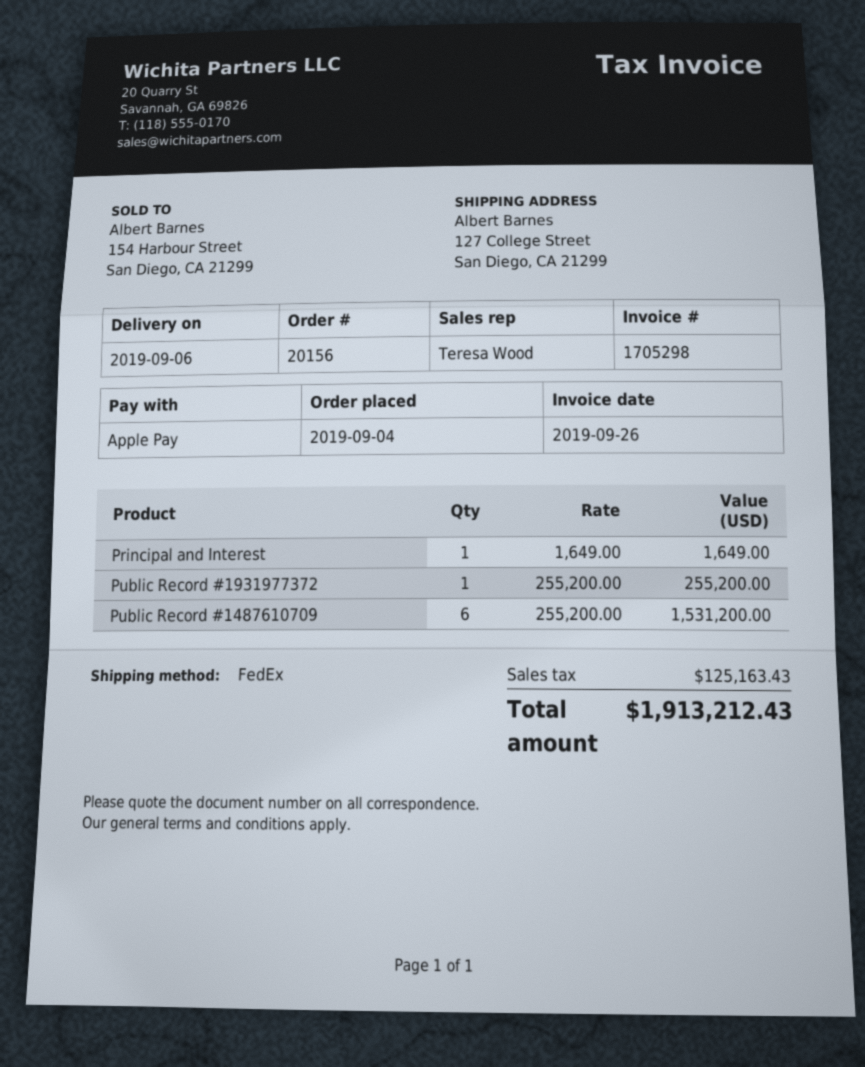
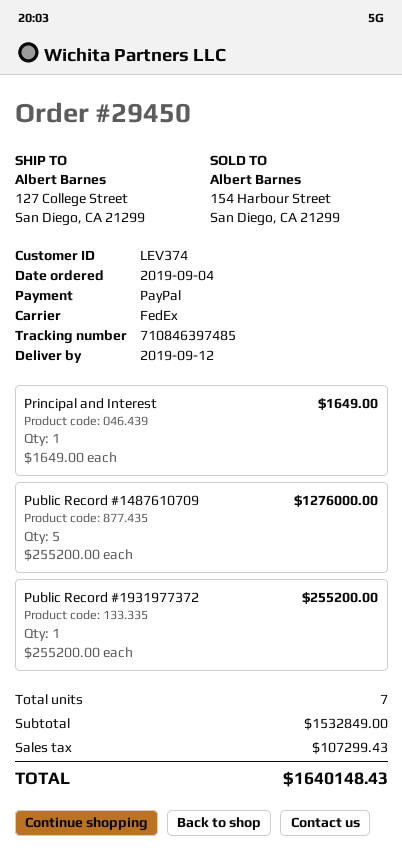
order number: 20156 -> 29450
delivery date: 2019-09-06 -> 2019-09-12
payment method: Apple Pay -> PayPal
Public Record #1487610709: 6 x 255200.00 = 1531200.00 -> 5 x 255200.00 = 1276000.00
tax: 125163.43 -> 107299.43
total: 1913212.43 -> 1640148.43

